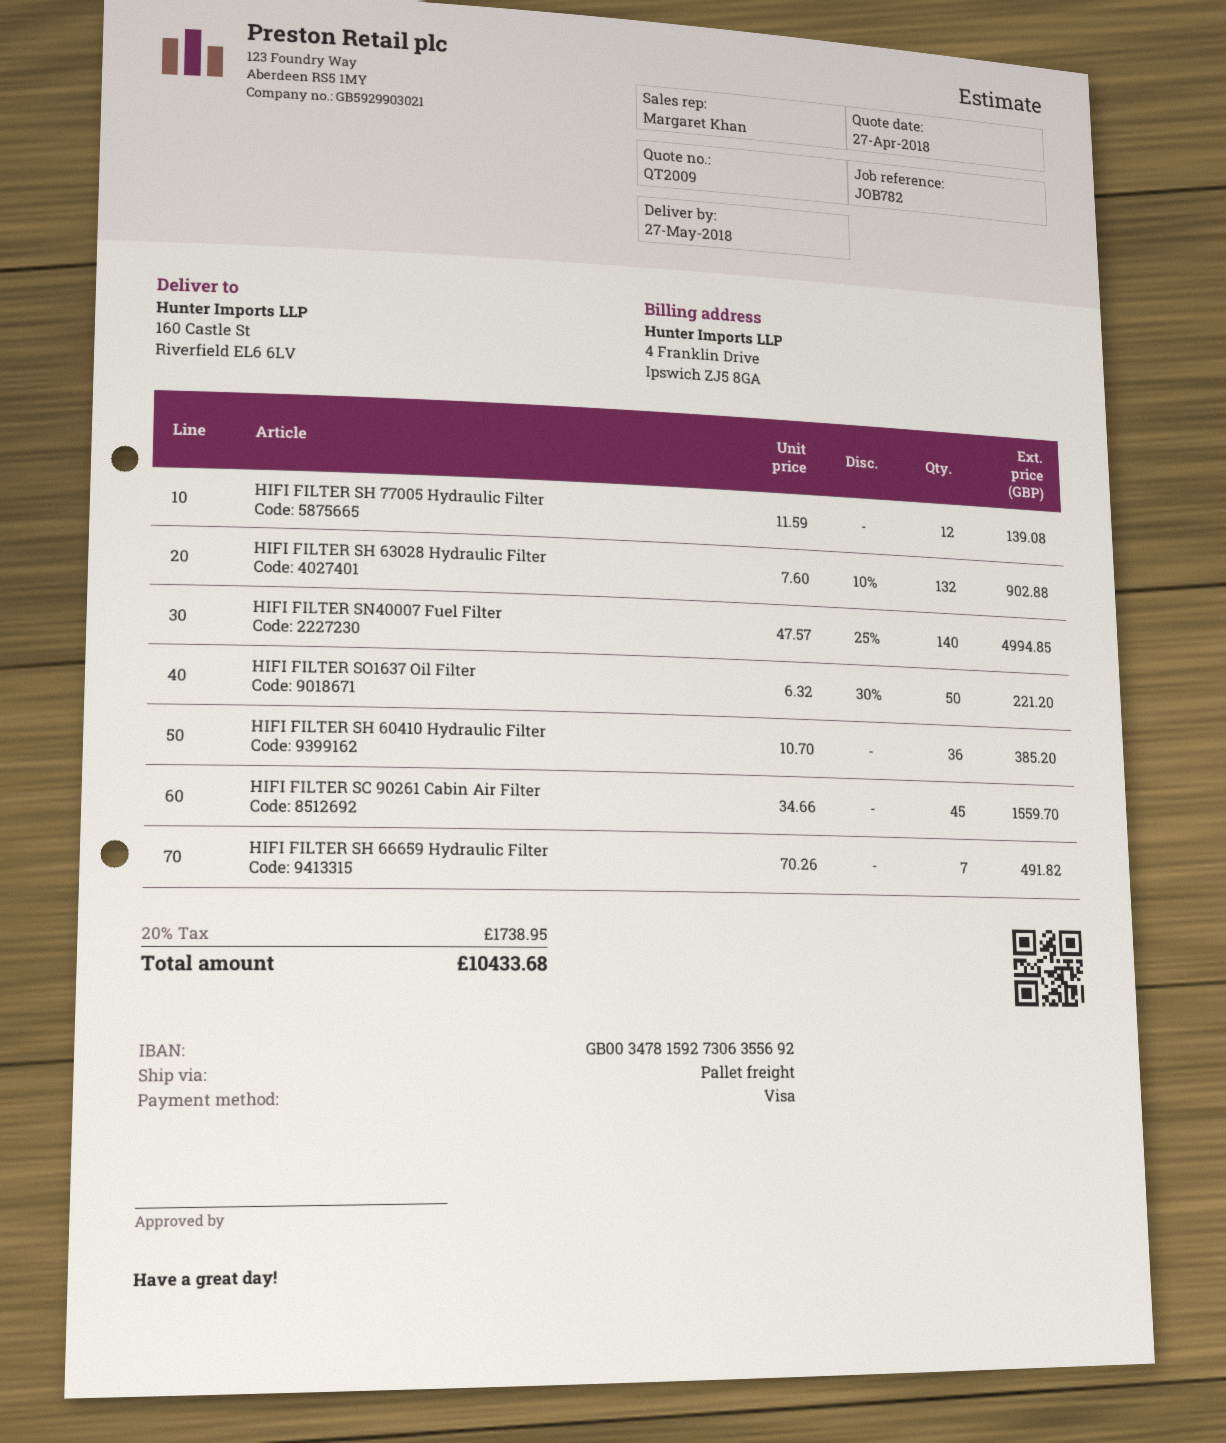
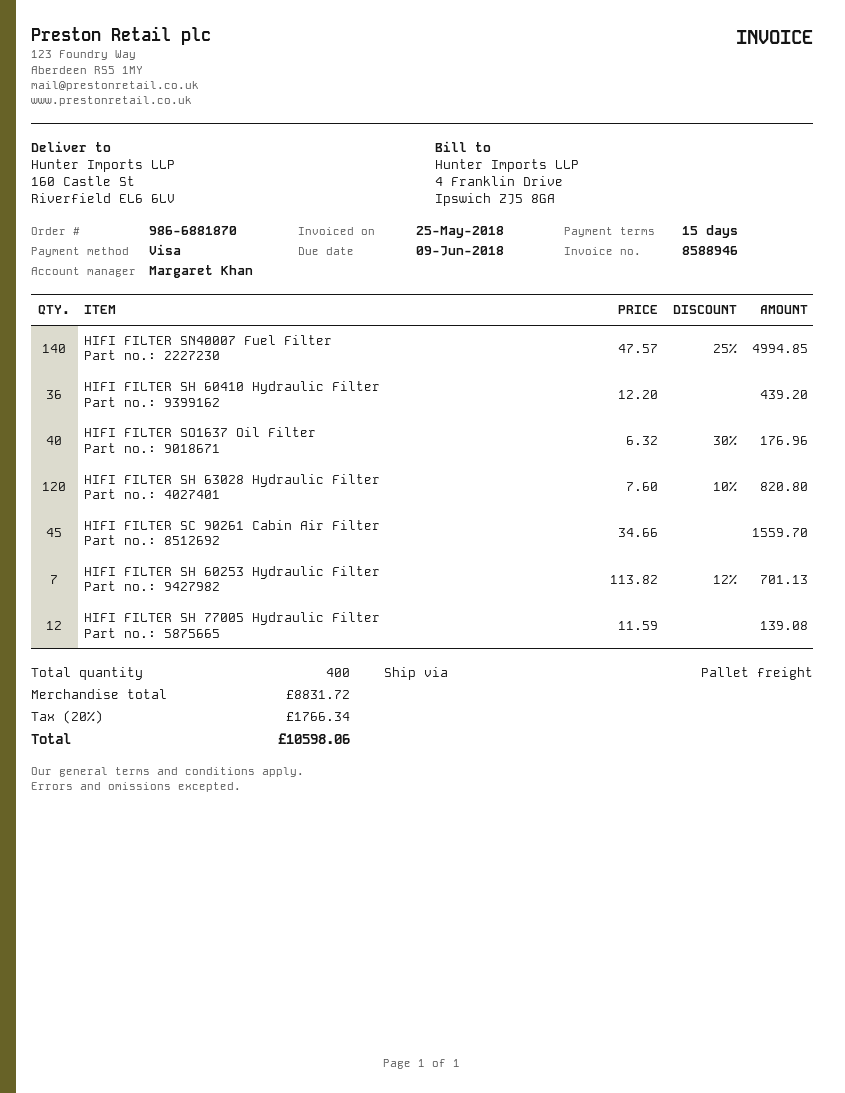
HIFI FILTER SH 63028 Hydraulic Filter: 132 x 7.60 - 10% = 902.88 -> 120 x 7.60 - 10% = 820.80
HIFI FILTER SO1637 Oil Filter: 50 x 6.32 - 30% = 221.20 -> 40 x 6.32 - 30% = 176.96
HIFI FILTER SH 60410 Hydraulic Filter: 36 x 10.70 = 385.20 -> 36 x 12.20 = 439.20
HIFI FILTER SH 66659 Hydraulic Filter: 7 x 70.26 = 491.82 -> none
HIFI FILTER SH 60253 Hydraulic Filter: none -> 7 x 113.82 - 12% = 701.13
tax: 20% = 1738.95 -> 20% = 1766.34
total: 10433.68 -> 10598.06

